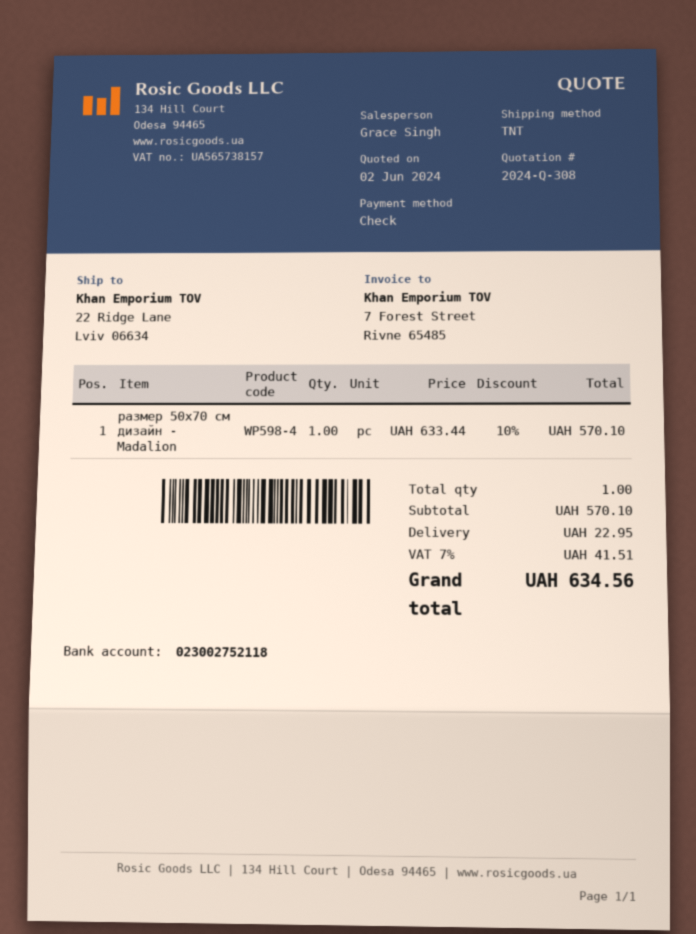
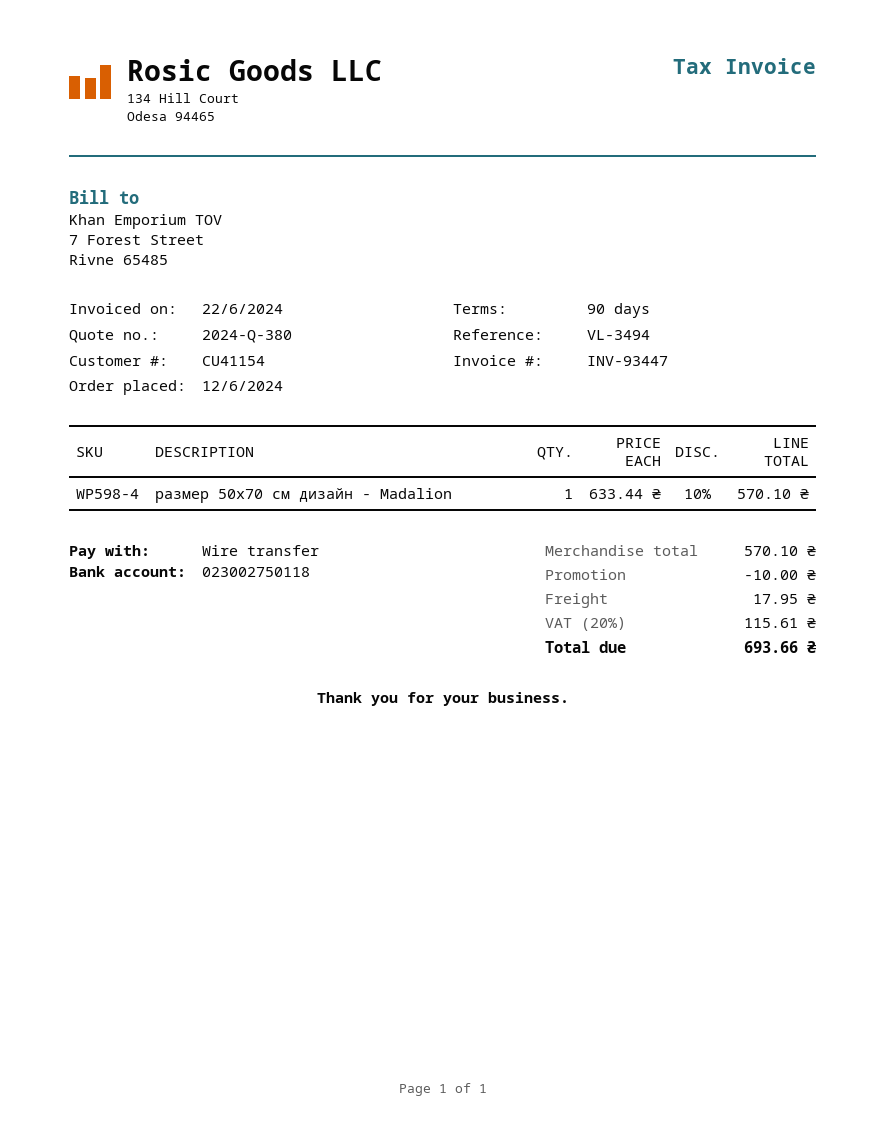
quote number: 2024-Q-308 -> 2024-Q-380
payment method: cheque -> bank transfer
bank account: 023002752118 -> 023002750118
discount: none -> 10.00
shipping: 22.95 -> 17.95
tax: 7% = 41.51 -> 20% = 115.61
total: 634.56 -> 693.66

